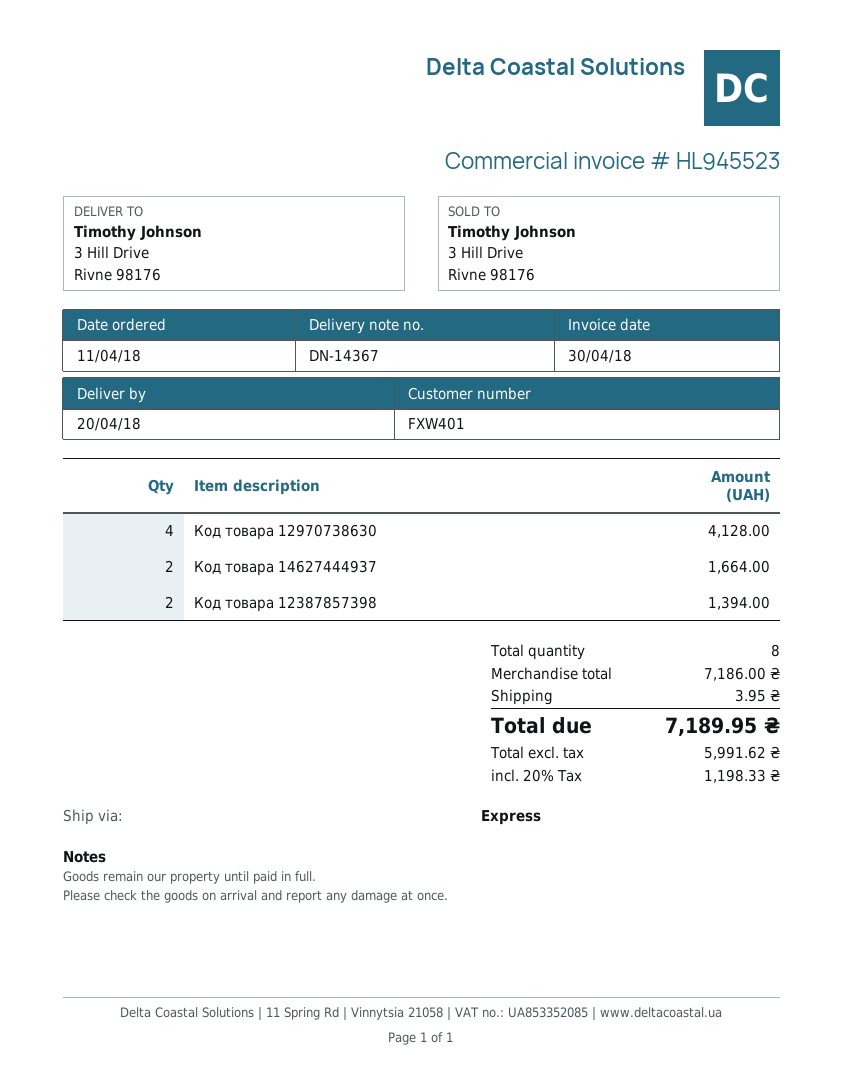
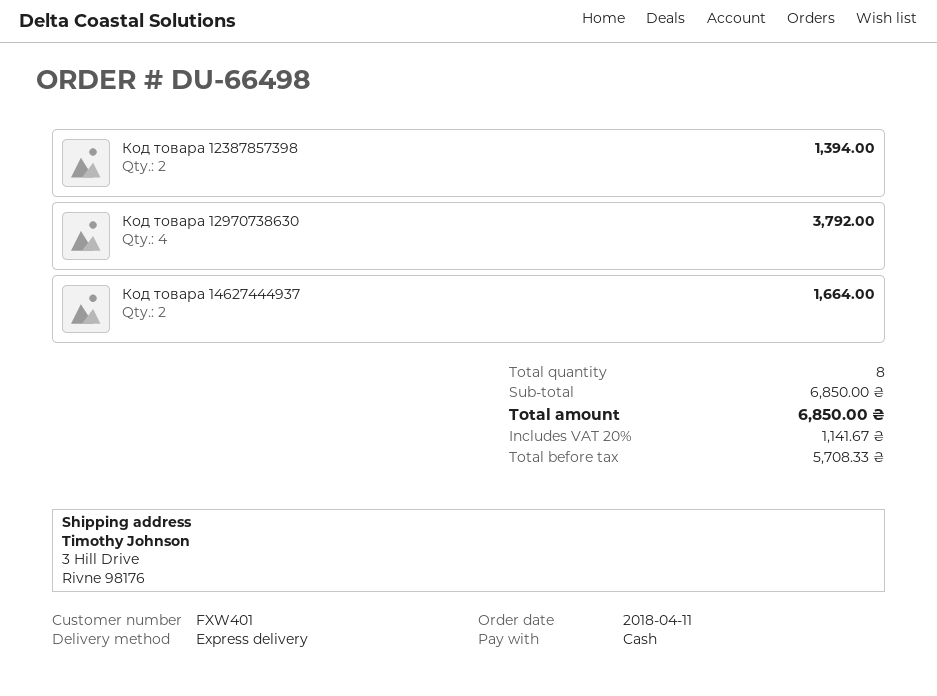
Код товара 12970738630: 4 for 4128.00 -> 4 for 3792.00
subtotal: 7186.00 -> 6850.00
shipping: 3.95 -> none
net: 5991.62 -> 5708.33
tax: 20% = 1198.33 -> 20% = 1141.67
total: 7189.95 -> 6850.00

